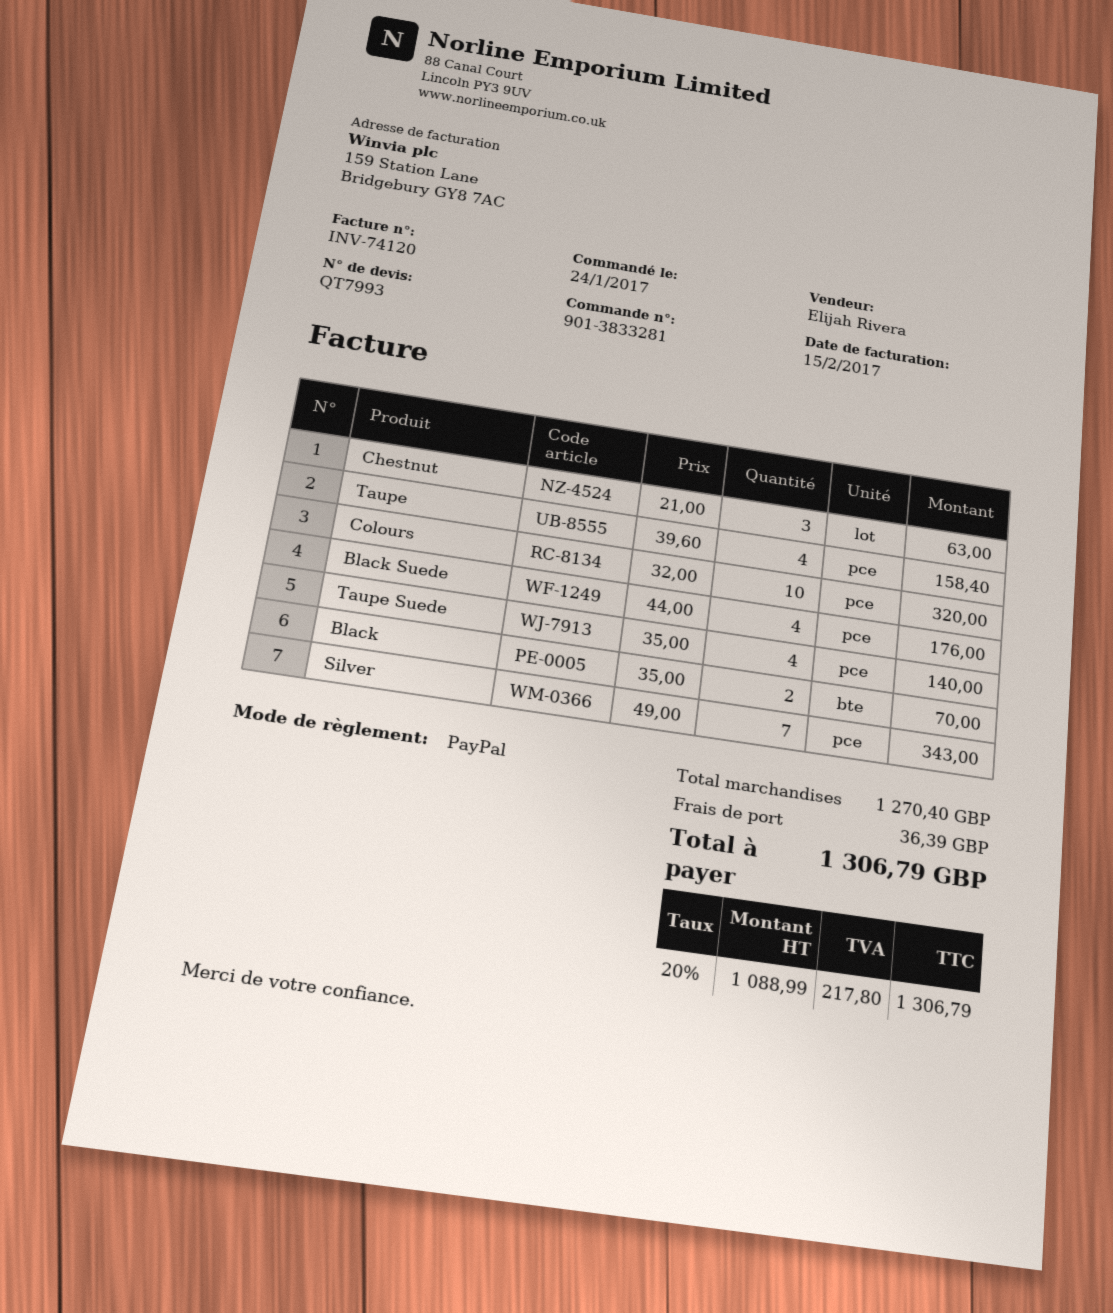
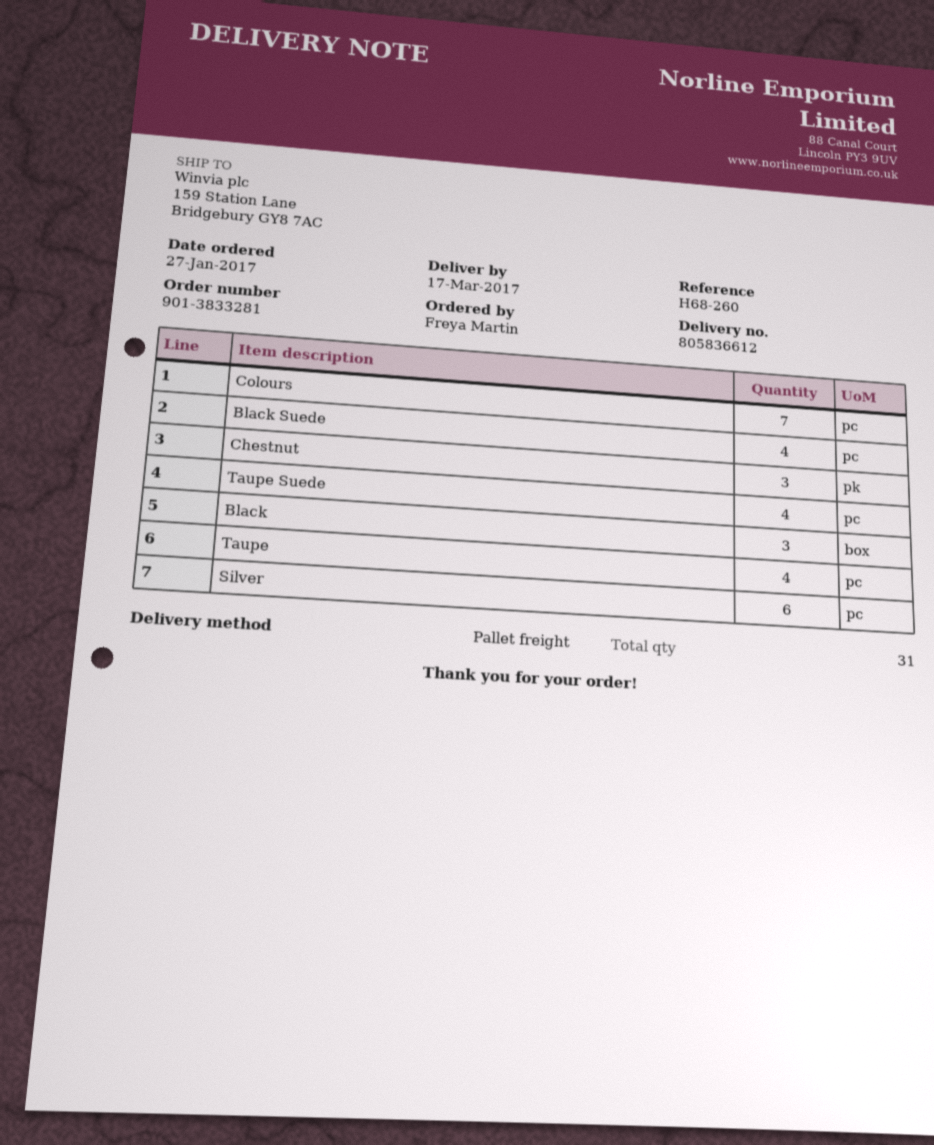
order date: 2017-01-24 -> 2017-01-27
Colours: 10 -> 7
Black: 2 -> 3
Silver: 7 -> 6

